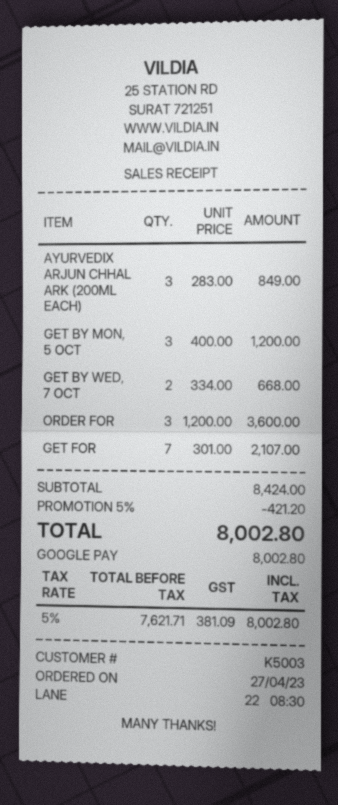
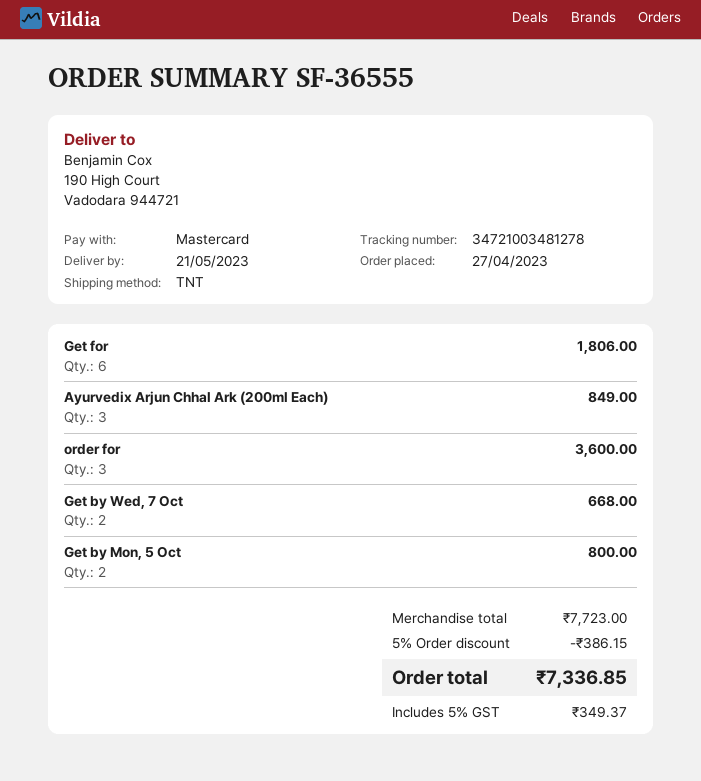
payment method: Google Pay -> Mastercard
GET BY MON, 5 OCT: 3 for 1200.00 -> 2 for 800.00
GET FOR: 7 for 2107.00 -> 6 for 1806.00
subtotal: 8424.00 -> 7723.00
discount: 5% = 421.20 -> 5% = 386.15
tax: 5% = 381.09 -> 5% = 349.37
total: 8002.80 -> 7336.85

